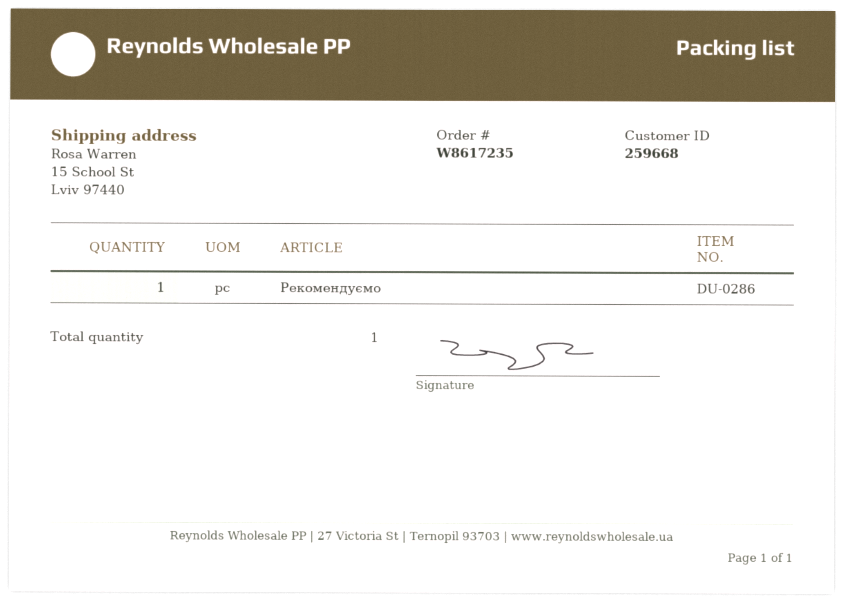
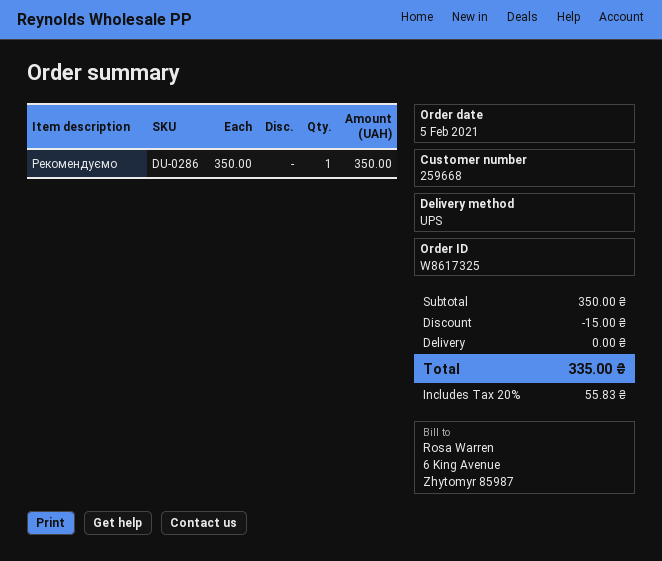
order number: W8617235 -> W8617325

